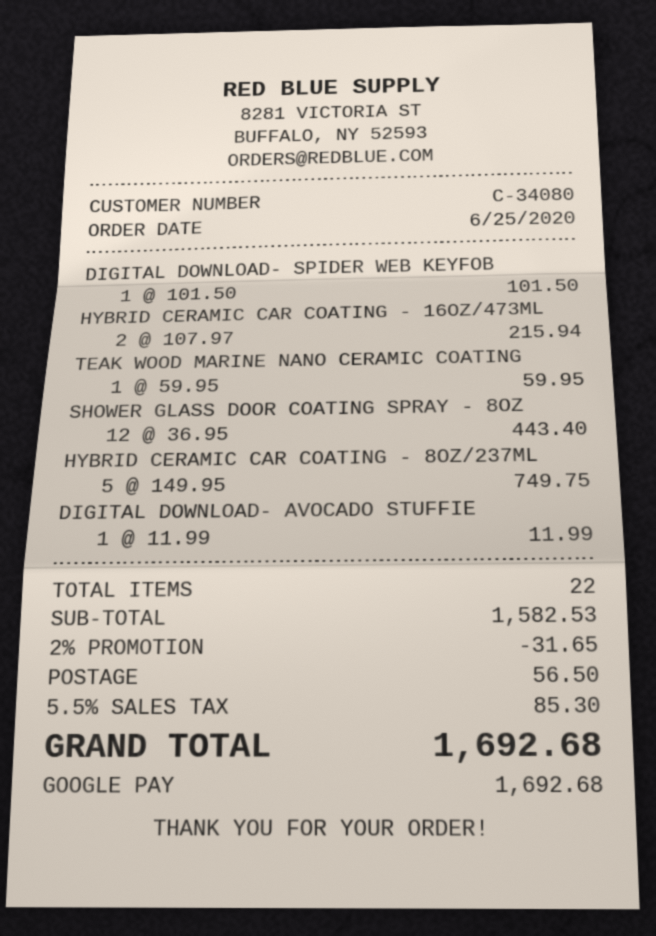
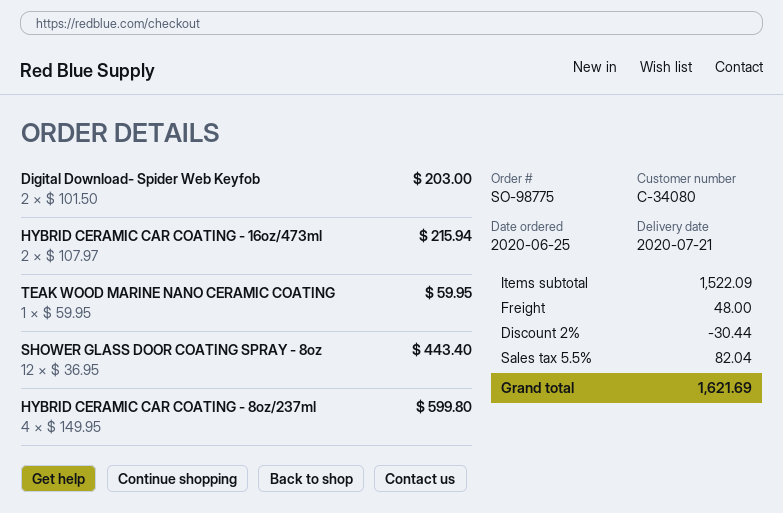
DIGITAL DOWNLOAD- SPIDER WEB KEYFOB: 1 x 101.50 = 101.50 -> 2 x 101.50 = 203.00
HYBRID CERAMIC CAR COATING - 8OZ/237ML: 5 x 149.95 = 749.75 -> 4 x 149.95 = 599.80
DIGITAL DOWNLOAD- AVOCADO STUFFIE: 1 x 11.99 = 11.99 -> none
subtotal: 1582.53 -> 1522.09
discount: 2% = 31.65 -> 2% = 30.44
shipping: 56.50 -> 48.00
tax: 5.5% = 85.30 -> 5.5% = 82.04
total: 1692.68 -> 1621.69

